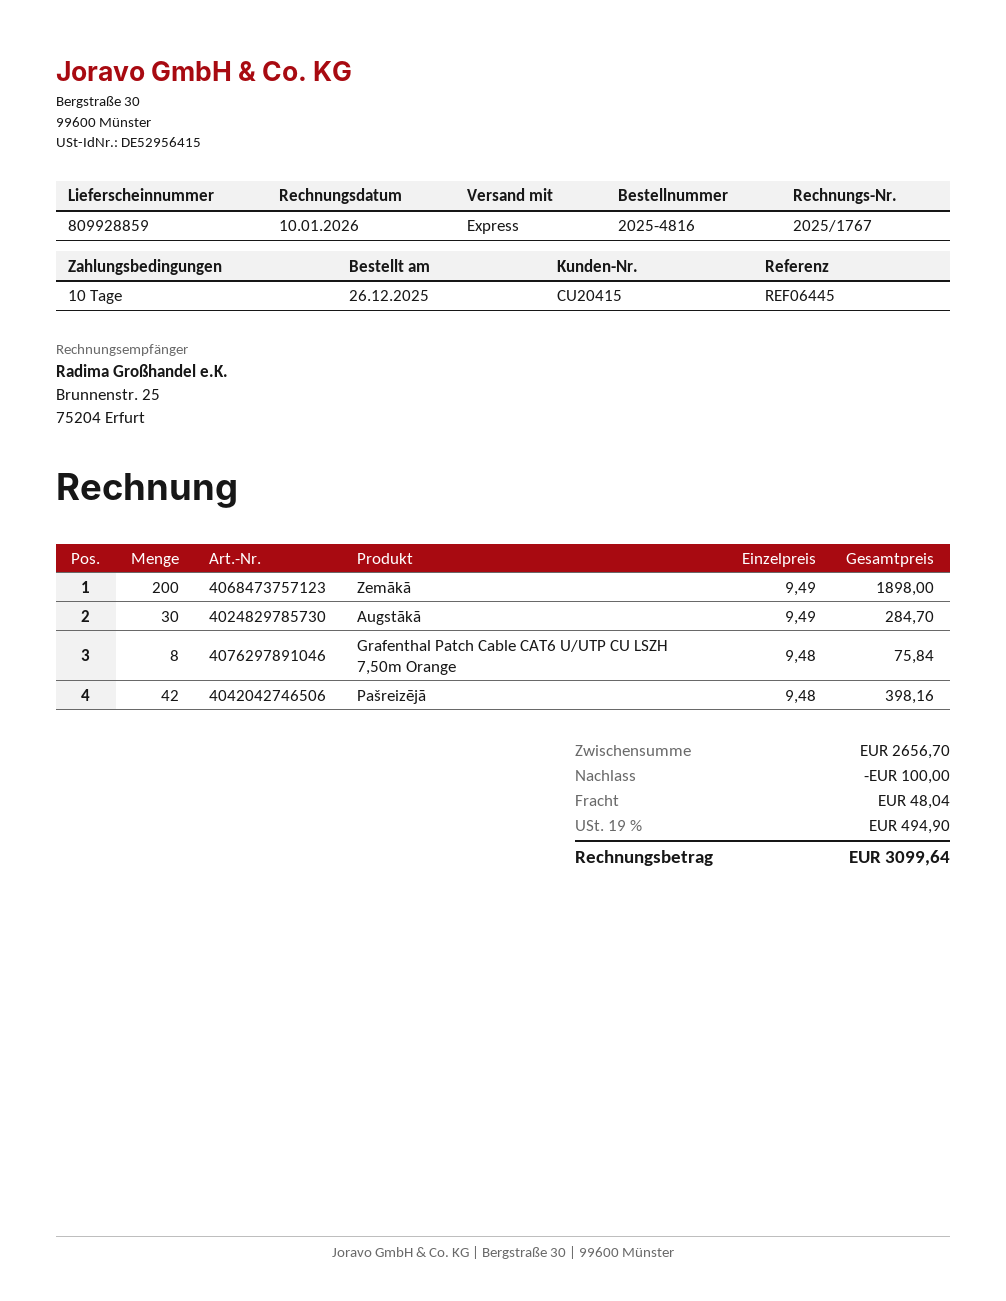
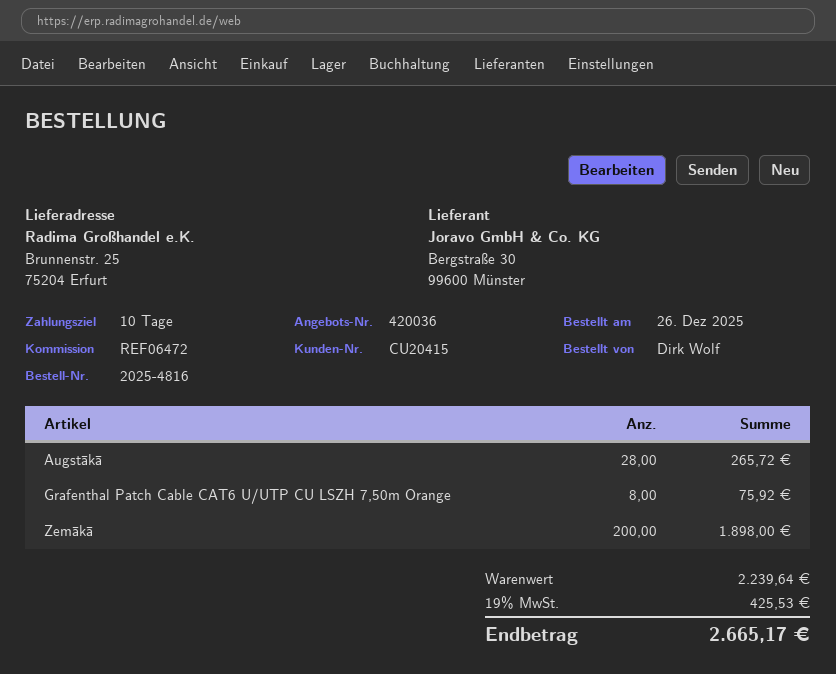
reference: REF06445 -> REF06472
Augstākā: 30 for 284.70 -> 28 for 265.72
Grafenthal Patch Cable CAT6 U/UTP CU LSZH 7,50m Orange: 8 for 75.84 -> 8 for 75.92
Pašreizējā: 42 for 398.16 -> none
subtotal: 2656.70 -> 2239.64
discount: 100.00 -> none
shipping: 48.04 -> none
tax: 19% = 494.90 -> 19% = 425.53
total: 3099.64 -> 2665.17

